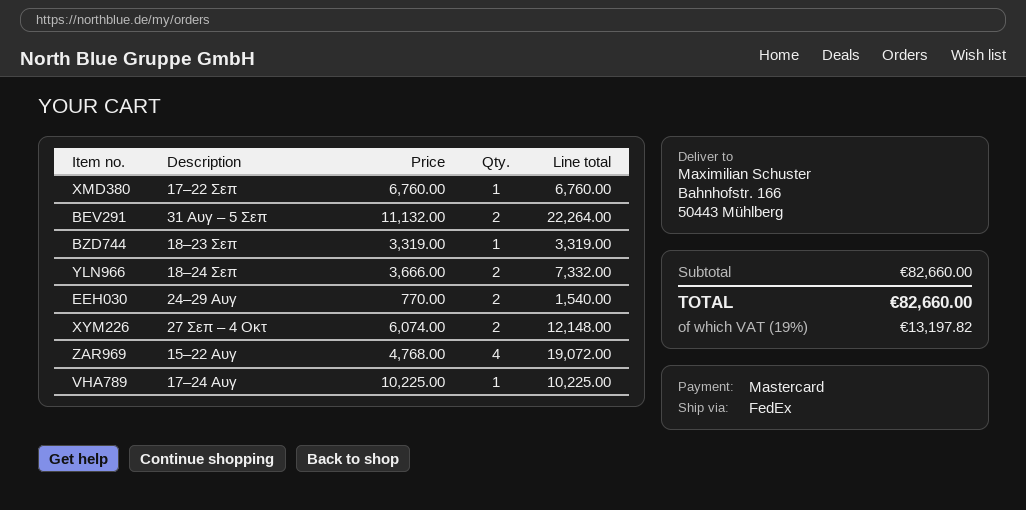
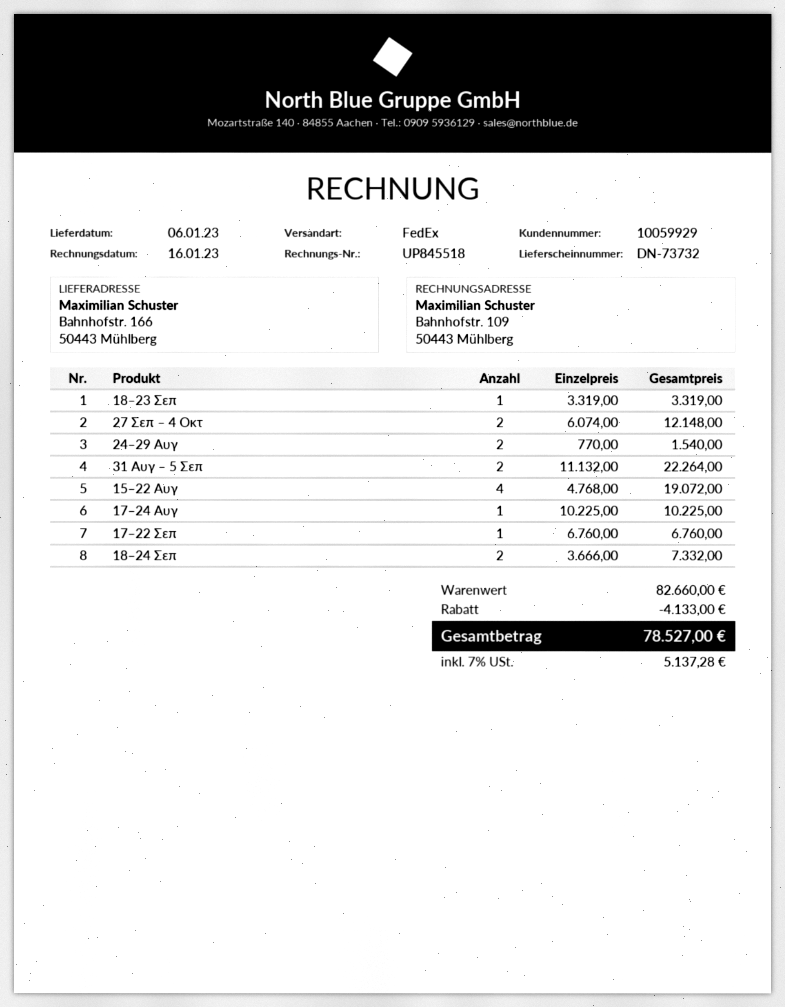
discount: none -> 4133.00
tax: 19% = 13197.82 -> 7% = 5137.28
total: 82660.00 -> 78527.00

